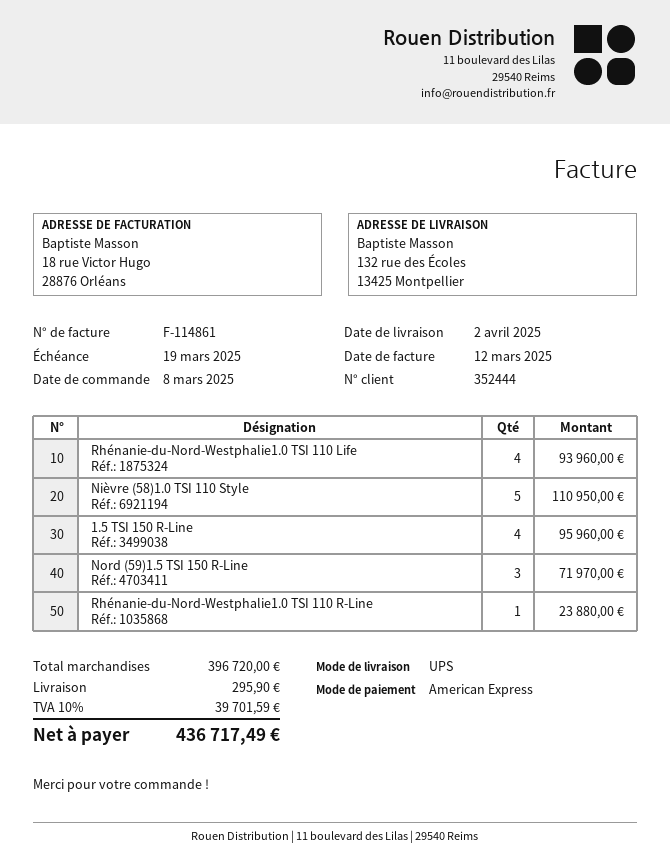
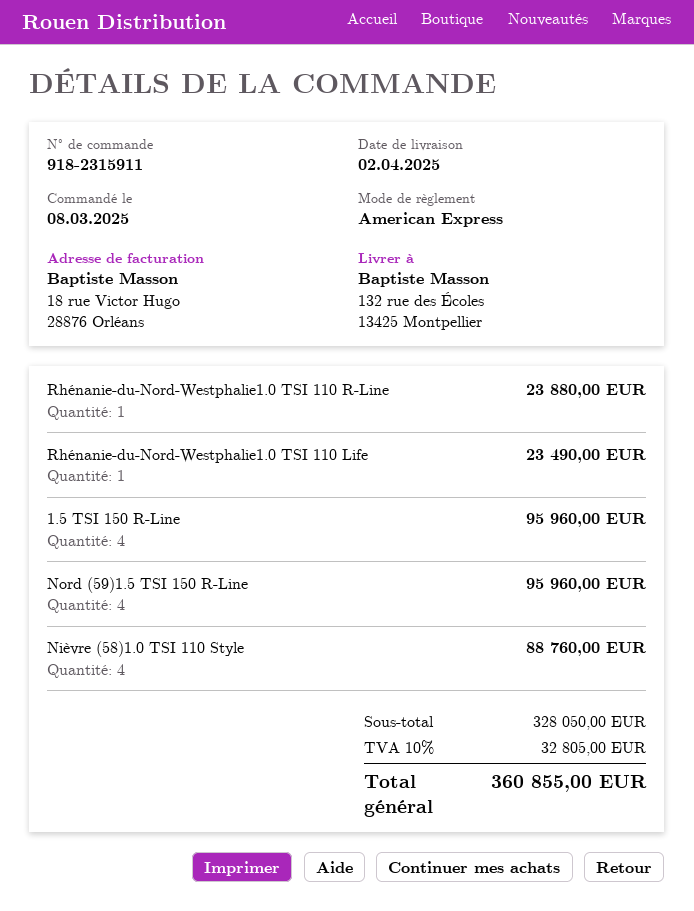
Rhénanie-du-Nord-Westphalie1.0 TSI 110 Life: 4 for 93960.00 -> 1 for 23490.00
Nièvre (58)1.0 TSI 110 Style: 5 for 110950.00 -> 4 for 88760.00
Nord (59)1.5 TSI 150 R-Line: 3 for 71970.00 -> 4 for 95960.00
subtotal: 396720.00 -> 328050.00
shipping: 295.90 -> none
tax: 10% = 39701.59 -> 10% = 32805.00
total: 436717.49 -> 360855.00

